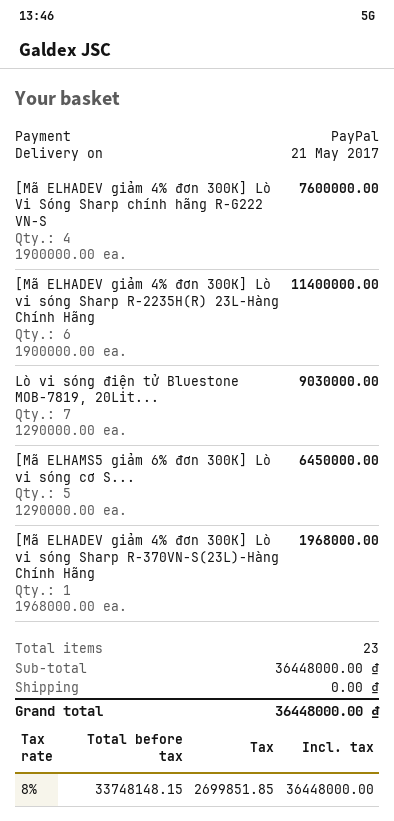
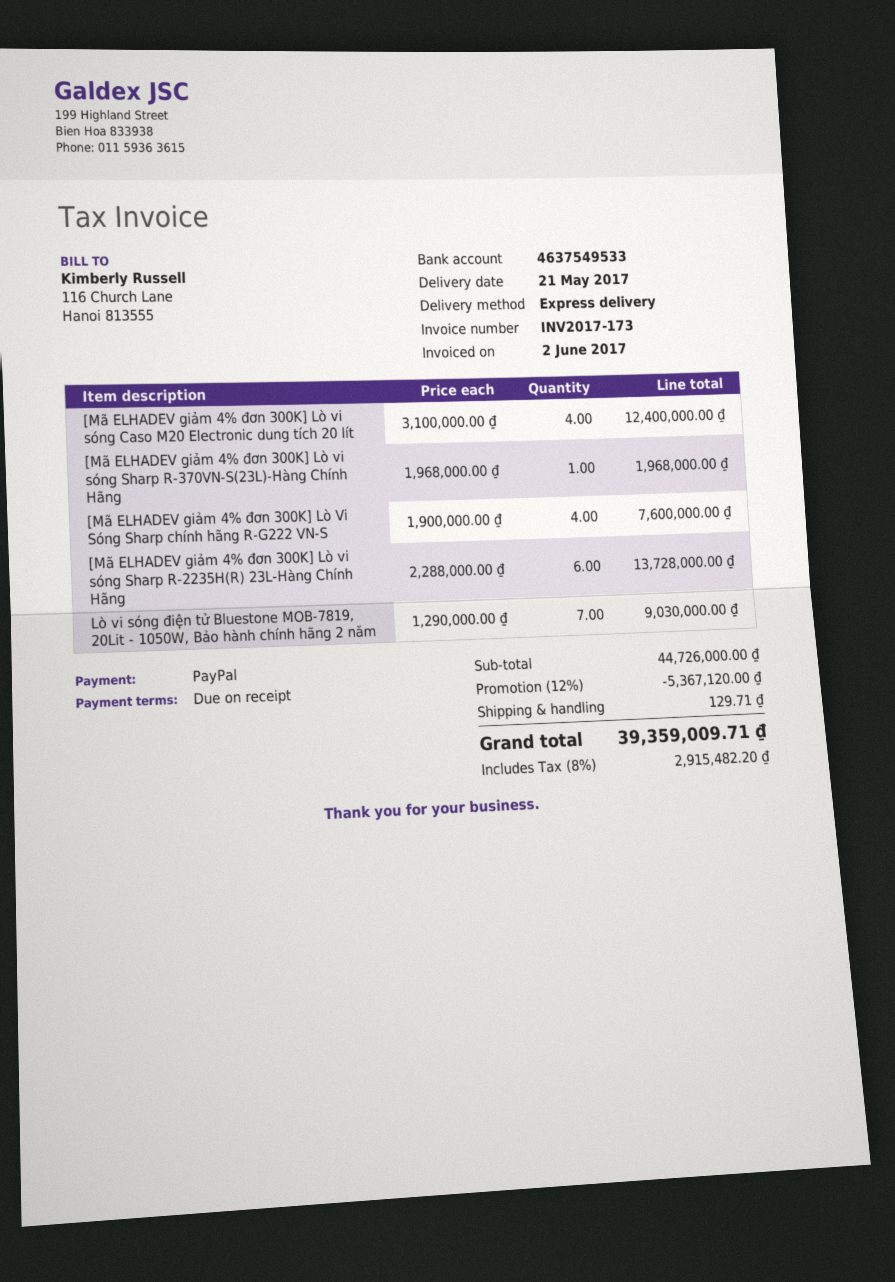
[Mã ELHADEV giảm 4% đơn 300K] Lò vi sóng Sharp R-2235H(R) 23L-Hàng Chính Hãng: 6 x 1900000.00 = 11400000.00 -> 6 x 2288000.00 = 13728000.00
[Mã ELHAMS5 giảm 6% đơn 300K] Lò vi sóng cơ S...: 5 x 1290000.00 = 6450000.00 -> none
[Mã ELHADEV giảm 4% đơn 300K] Lò vi sóng Caso M20 Electronic dung tích 20 lít: none -> 4 x 3100000.00 = 12400000.00
subtotal: 36448000.00 -> 44726000.00
discount: none -> 12% = 5367120.00
shipping: 0.00 -> 129.71
tax: 8% = 2699851.85 -> 8% = 2915482.20
total: 36448000.00 -> 39359009.71

